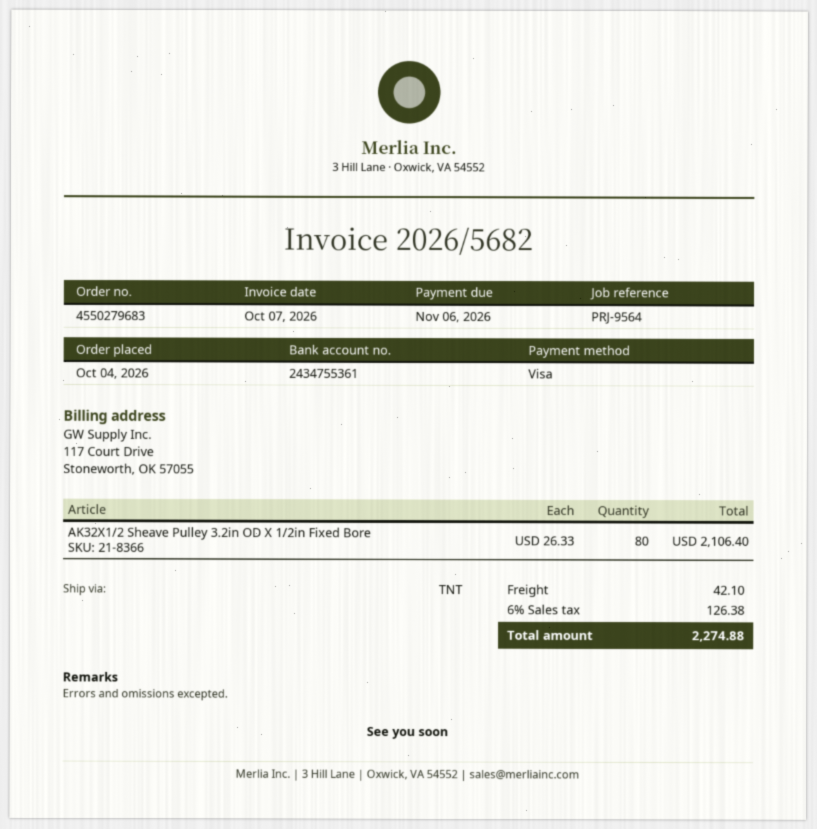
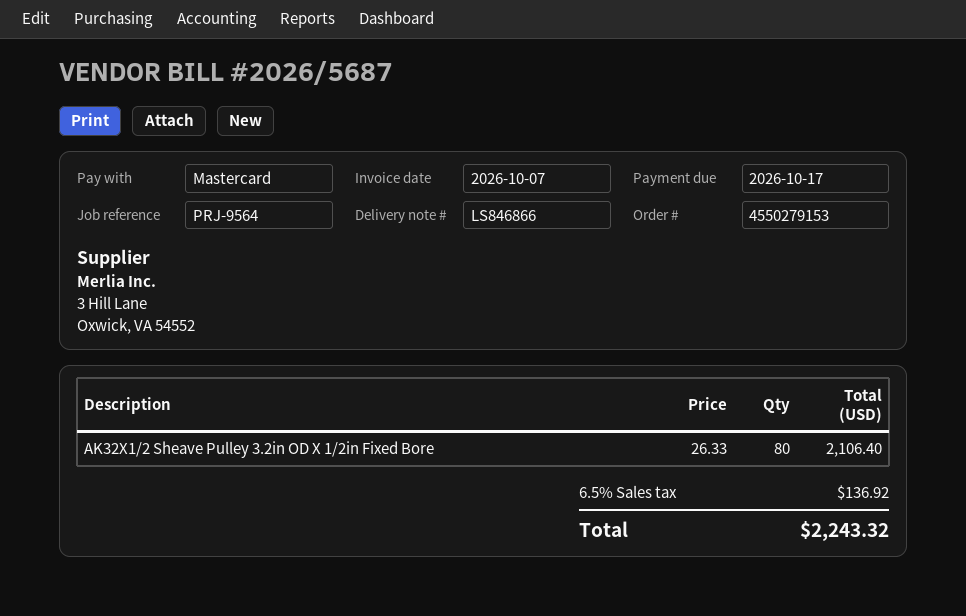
order number: 4550279683 -> 4550279153
invoice number: 2026/5682 -> 2026/5687
due date: 2026-11-06 -> 2026-10-17
payment method: Visa -> Mastercard
shipping: 42.10 -> none
tax: 6% = 126.38 -> 6.5% = 136.92
total: 2274.88 -> 2243.32

